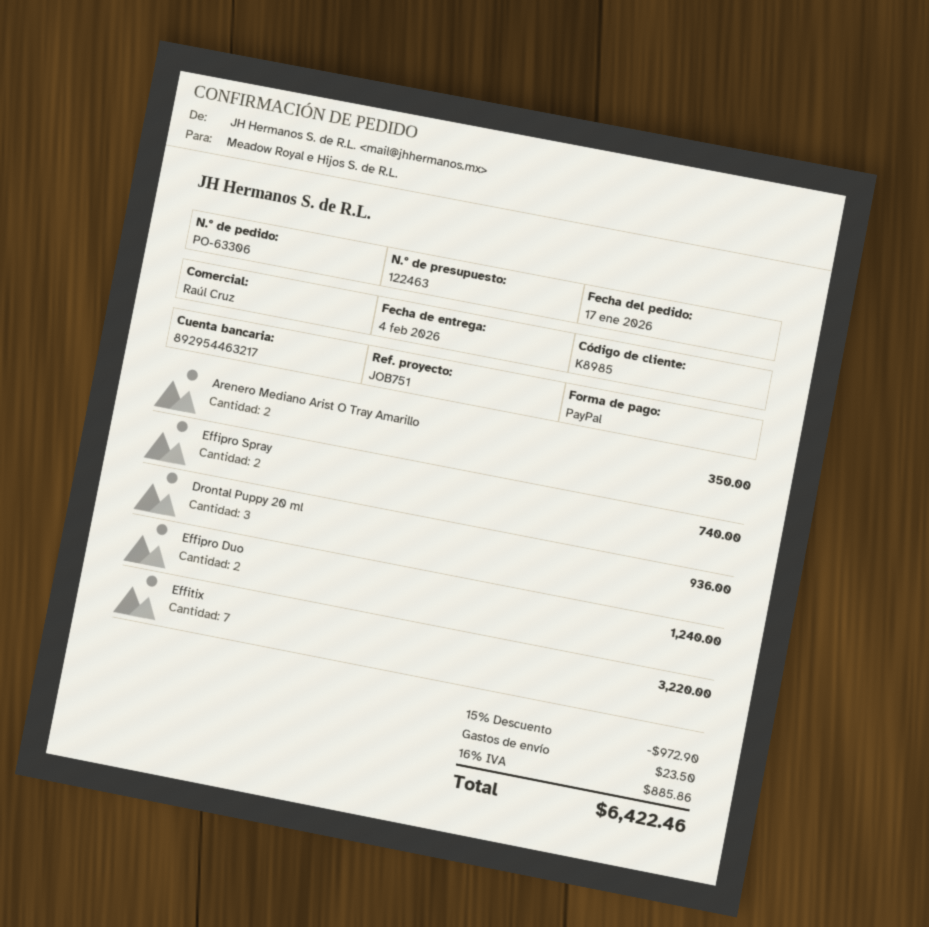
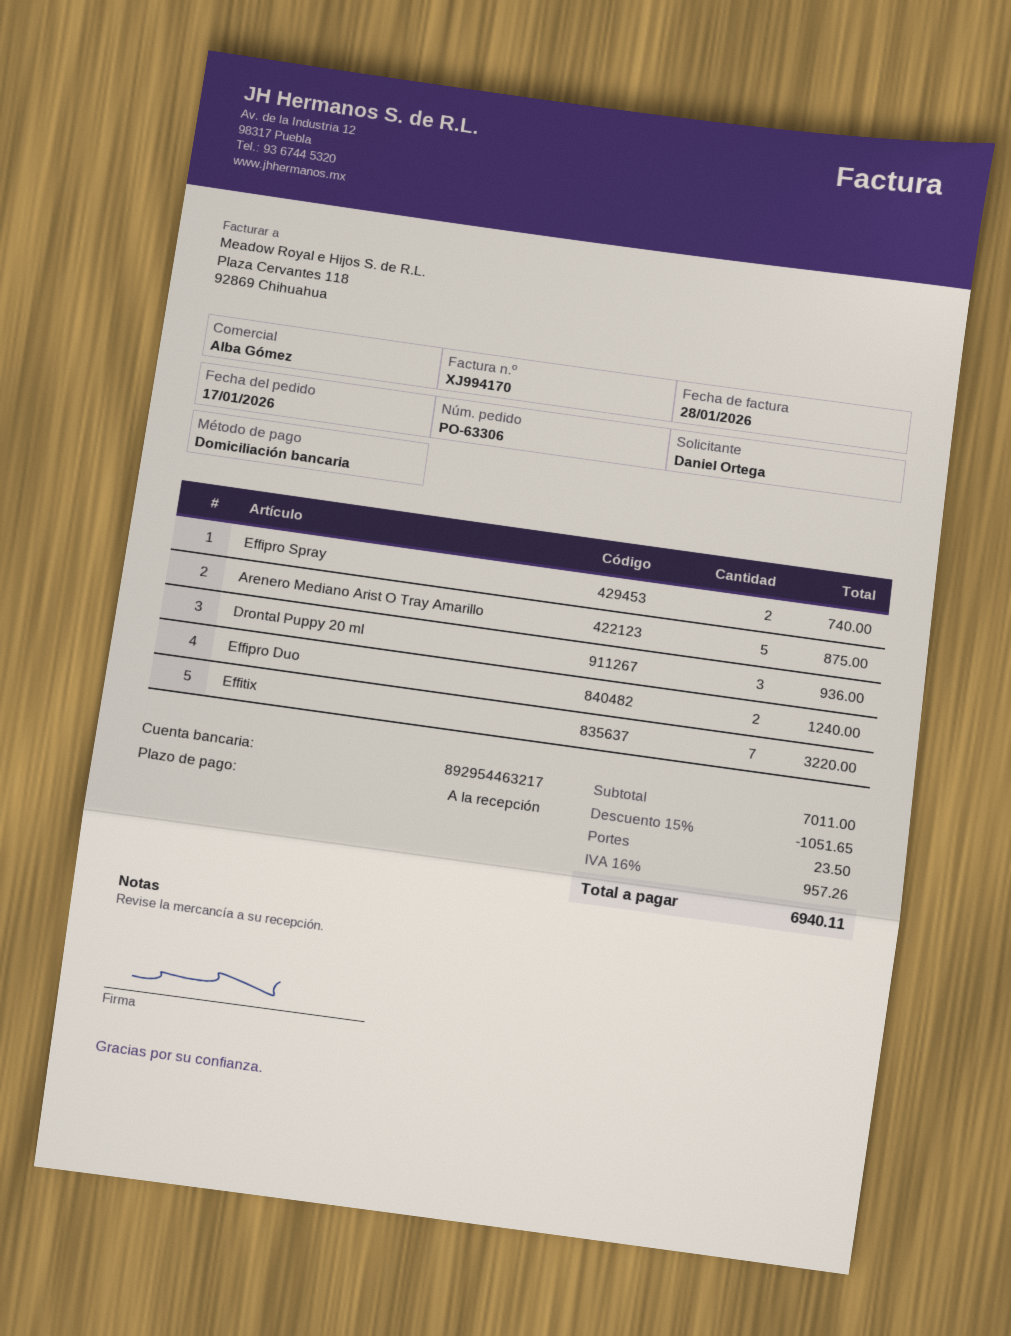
sales rep: Raúl Cruz -> Alba Gómez
payment method: PayPal -> direct debit
Arenero Mediano Arist O Tray Amarillo: 2 for 350.00 -> 5 for 875.00
discount: 15% = 972.90 -> 15% = 1051.65
tax: 16% = 885.86 -> 16% = 957.26
total: 6422.46 -> 6940.11

